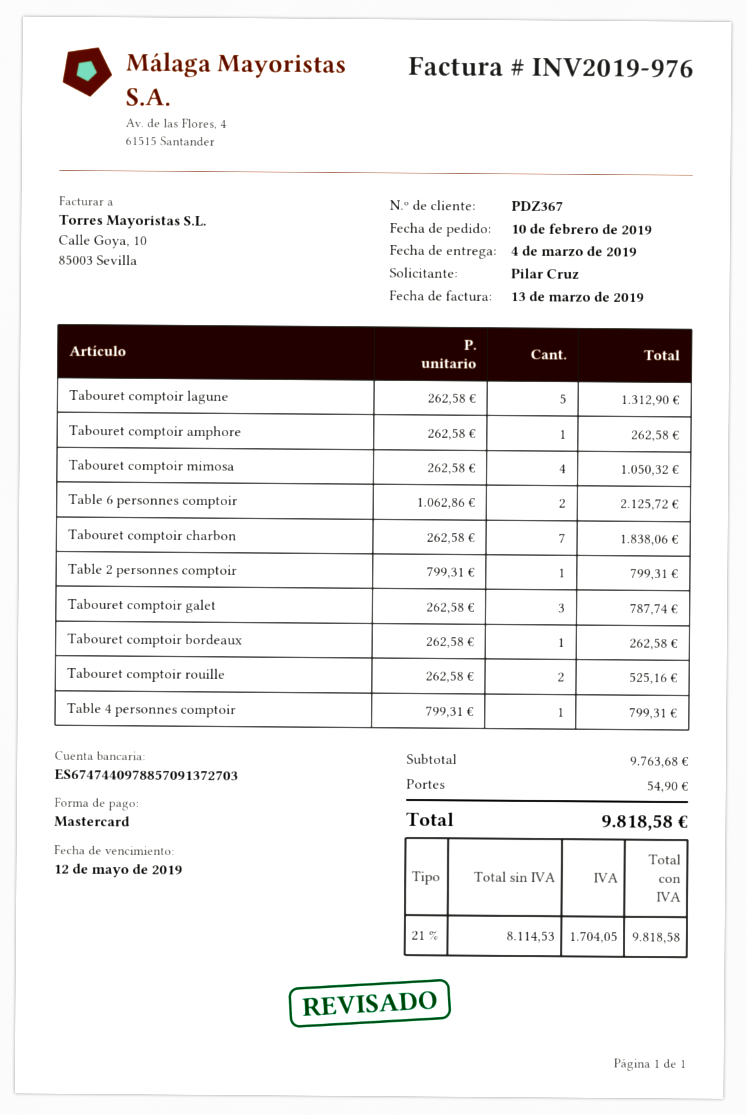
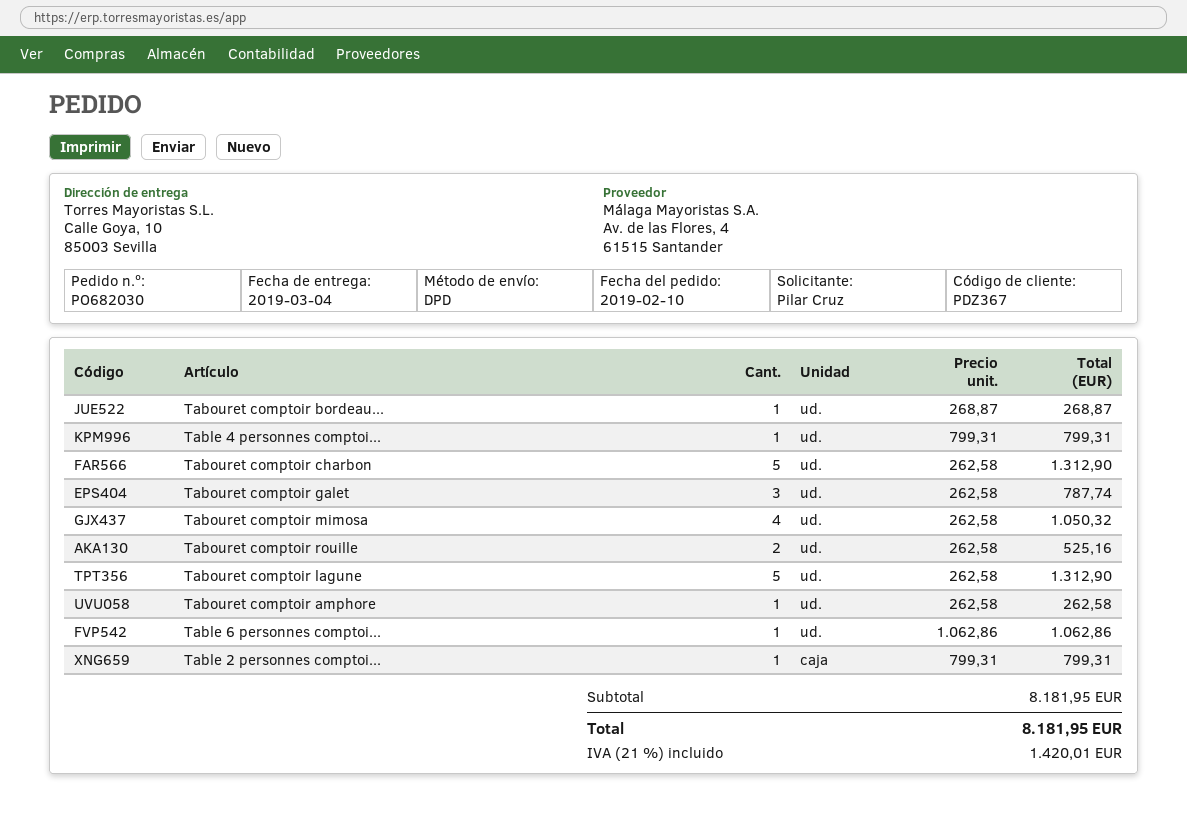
Table 6 personnes comptoir: 2 x 1062.86 = 2125.72 -> 1 x 1062.86 = 1062.86
Tabouret comptoir charbon: 7 x 262.58 = 1838.06 -> 5 x 262.58 = 1312.90
Tabouret comptoir bordeaux: 1 x 262.58 = 262.58 -> 1 x 268.87 = 268.87
subtotal: 9763.68 -> 8181.95
shipping: 54.90 -> none
tax: 21% = 1704.05 -> 21% = 1420.01
total: 9818.58 -> 8181.95

